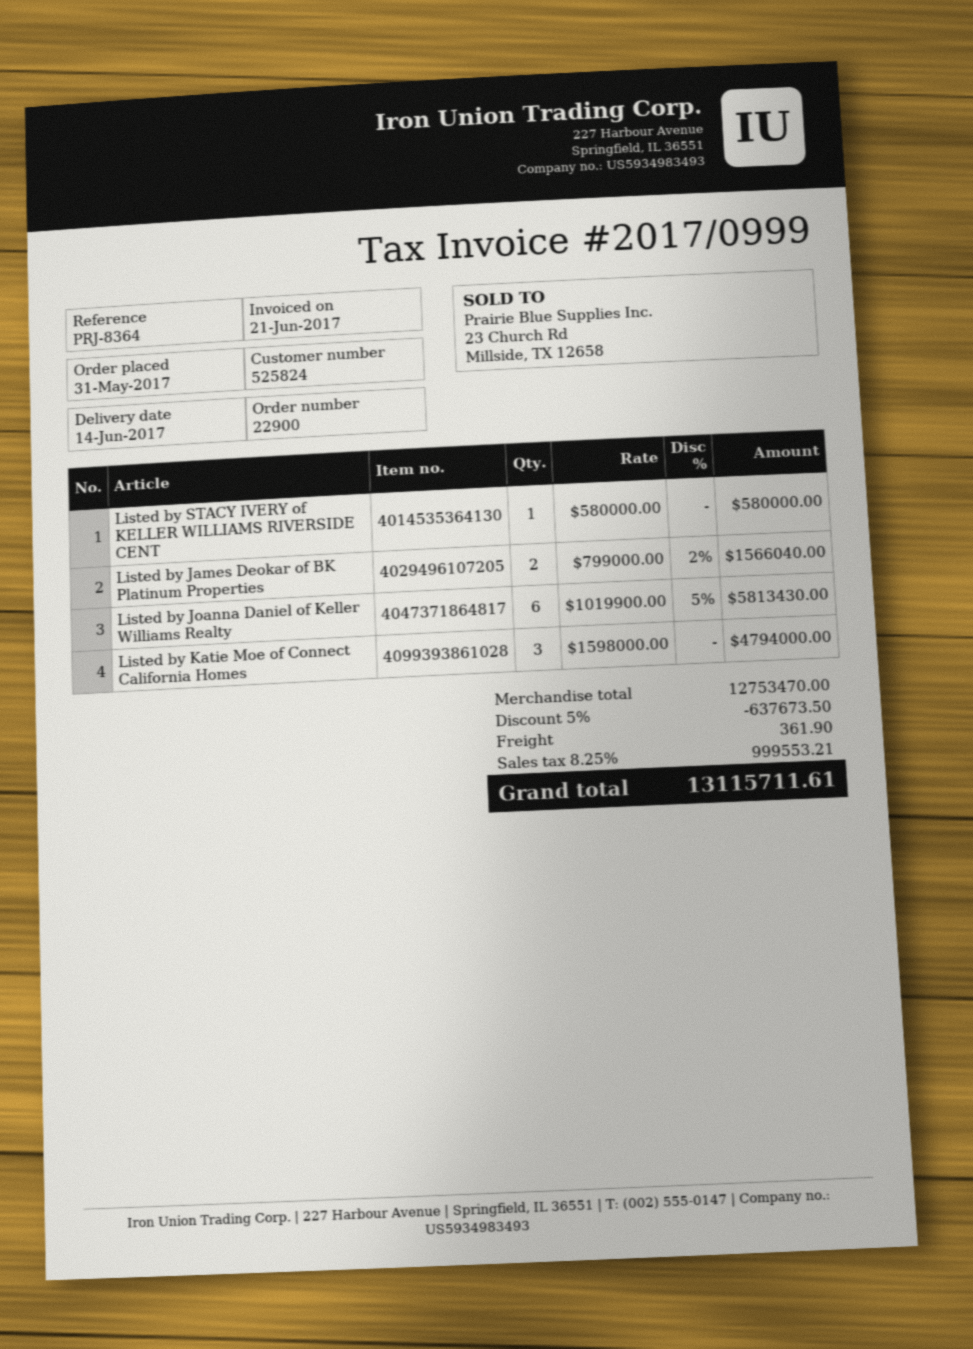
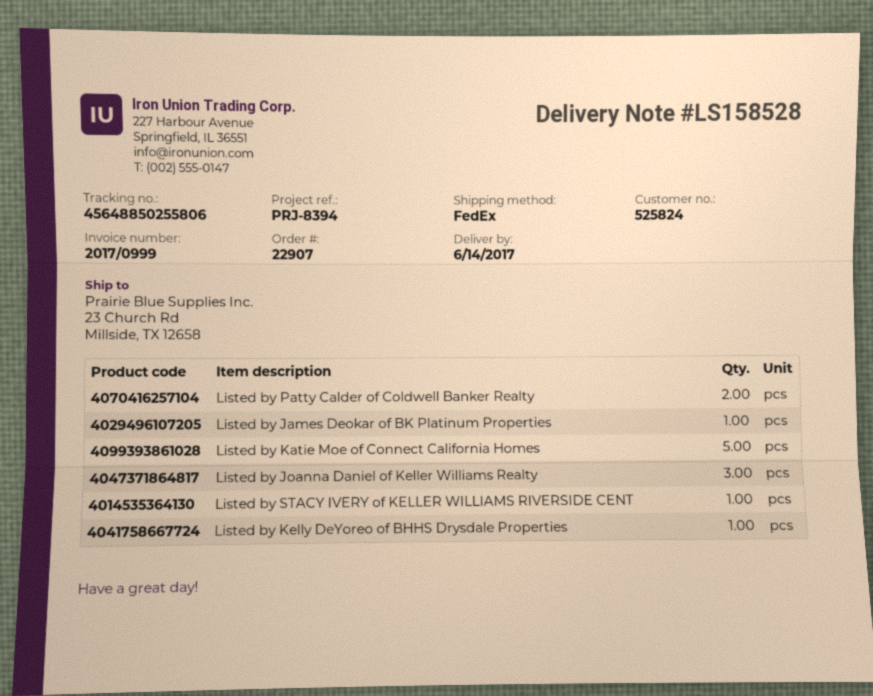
order number: 22900 -> 22907
reference: PRJ-8364 -> PRJ-8394
Listed by James Deokar of BK Platinum Properties: 2 -> 1
Listed by Joanna Daniel of Keller Williams Realty: 6 -> 3
Listed by Katie Moe of Connect California Homes: 3 -> 5
Listed by Patty Calder of Coldwell Banker Realty: none -> 2
Listed by Kelly DeYoreo of BHHS Drysdale Properties: none -> 1

